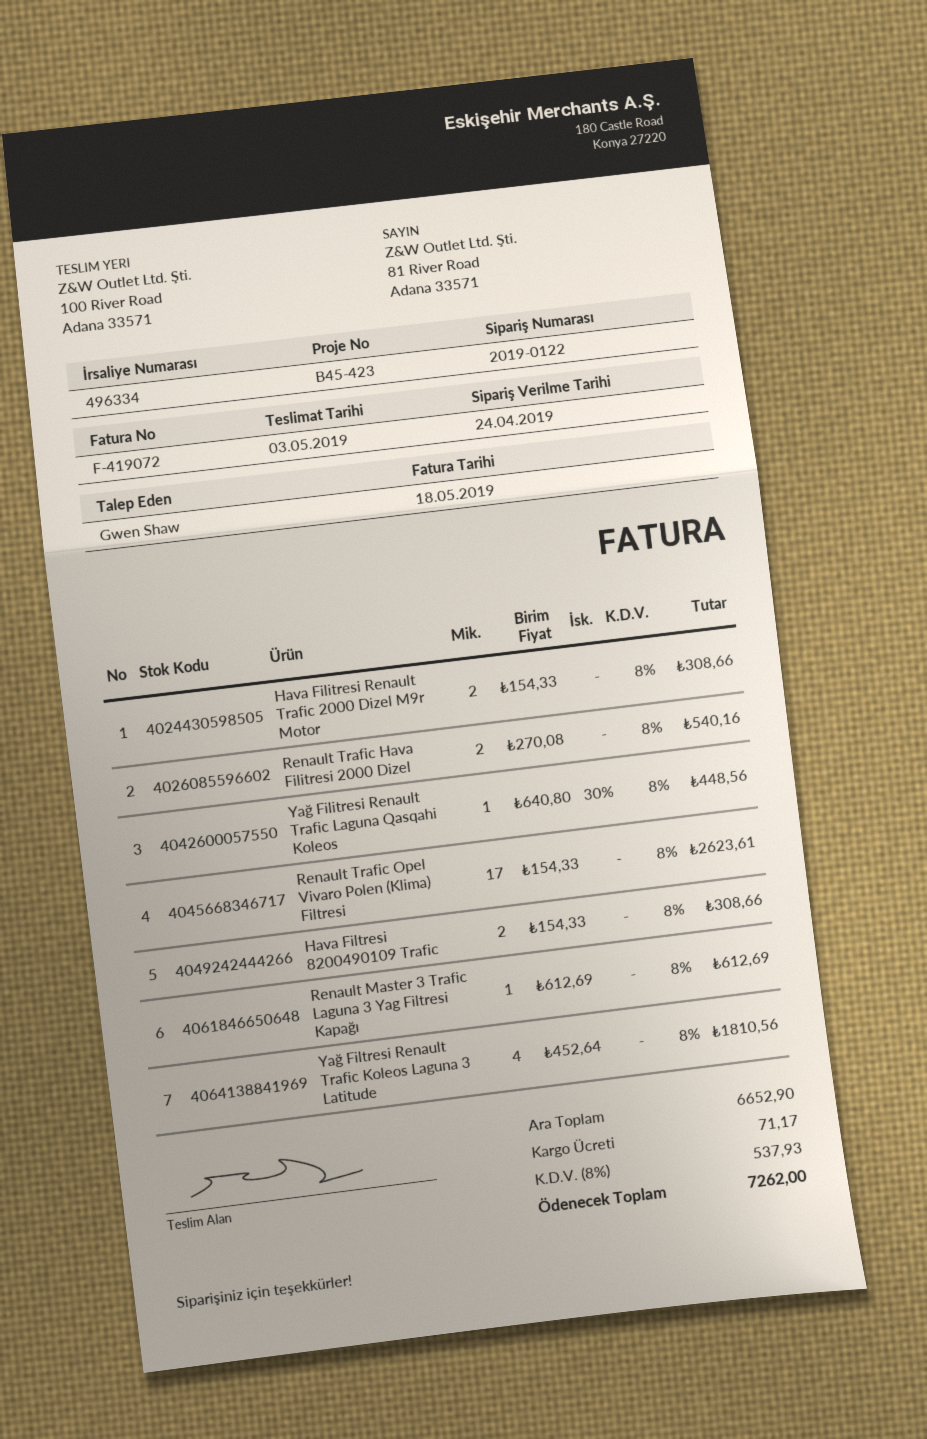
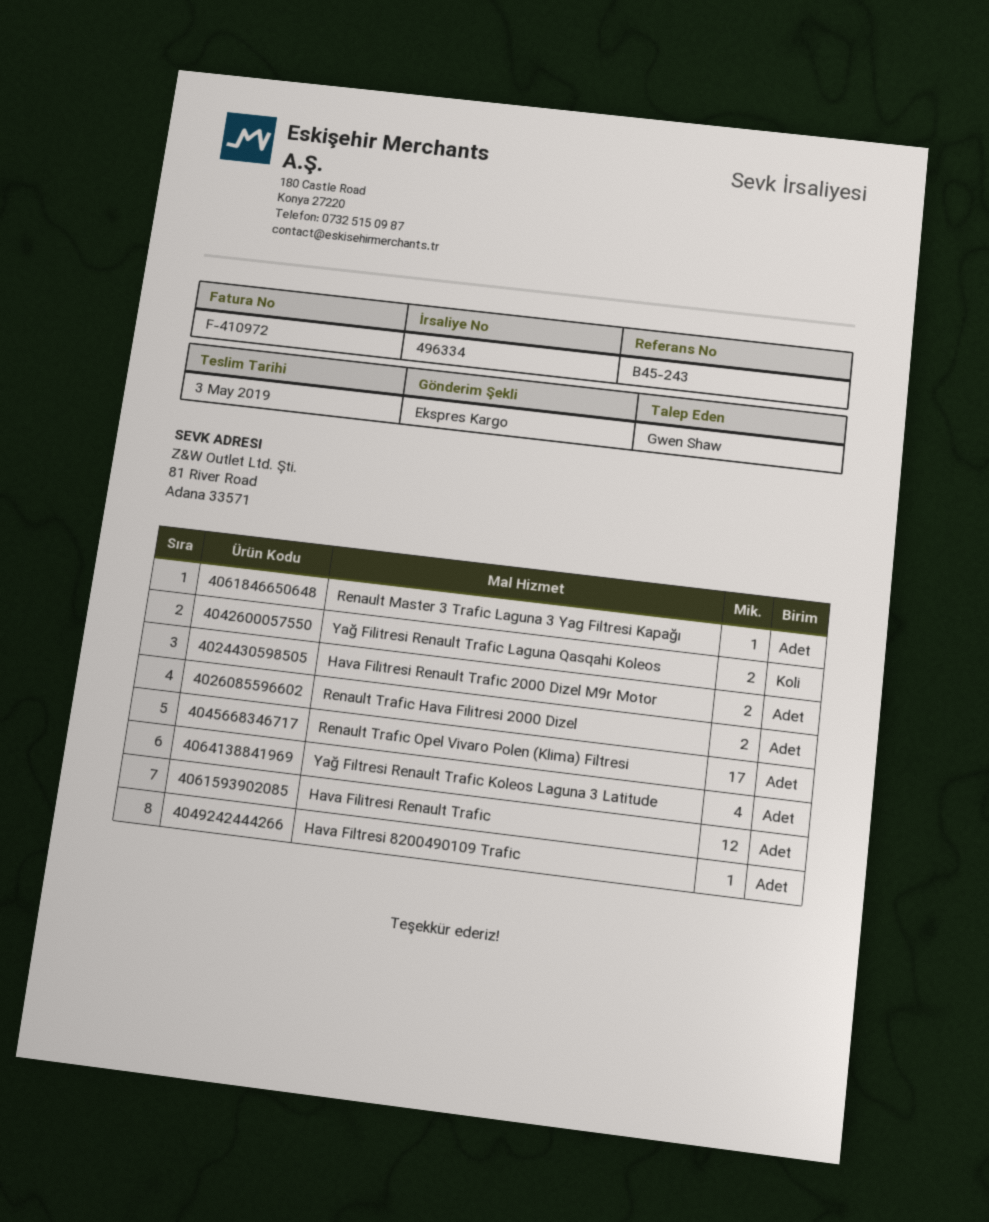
invoice number: F-419072 -> F-410972
reference: B45-423 -> B45-243
ship to: 100 River Road, Adana 33571 -> 81 River Road, Adana 33571
Yağ Filitresi Renault Trafic Laguna Qasqahi Koleos: 1 -> 2
Hava Filtresi 8200490109 Trafic: 2 -> 1
Hava Filitresi Renault Trafic: none -> 12

